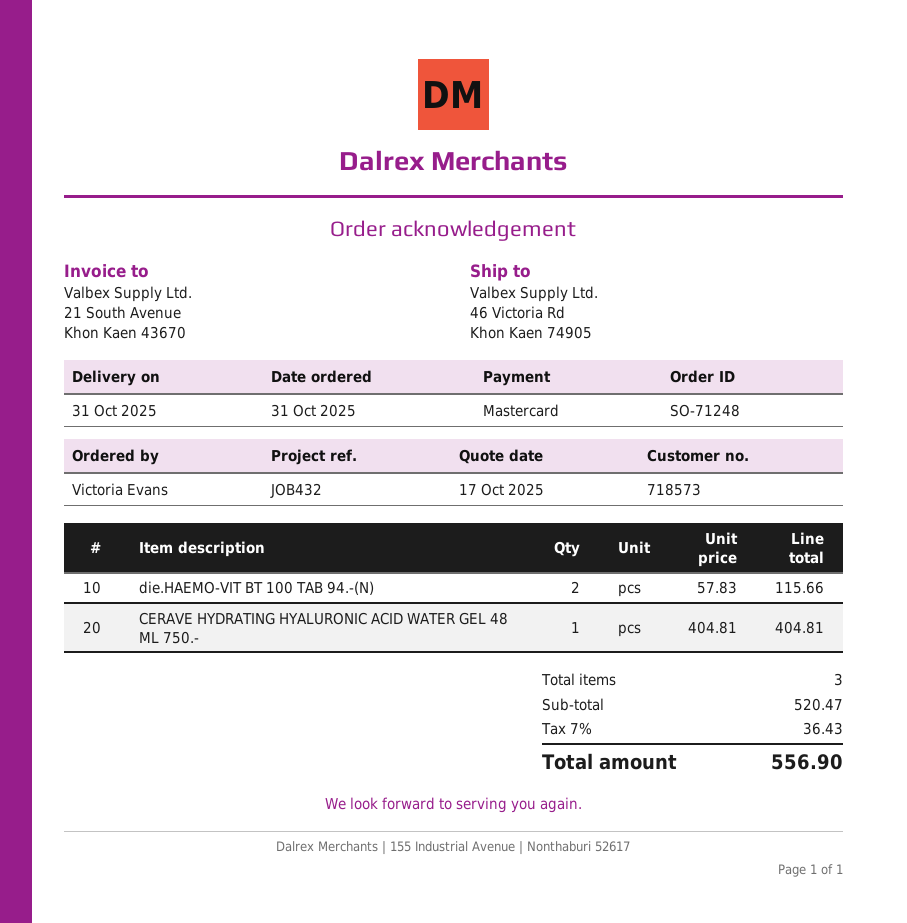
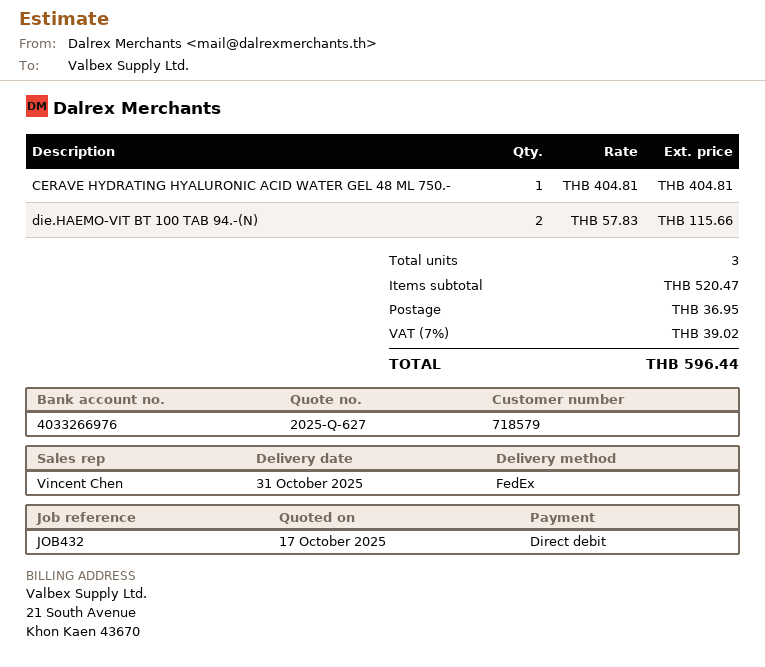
customer number: 718573 -> 718579
payment method: Mastercard -> direct debit
shipping: none -> 36.95
tax: 7% = 36.43 -> 7% = 39.02
total: 556.90 -> 596.44

